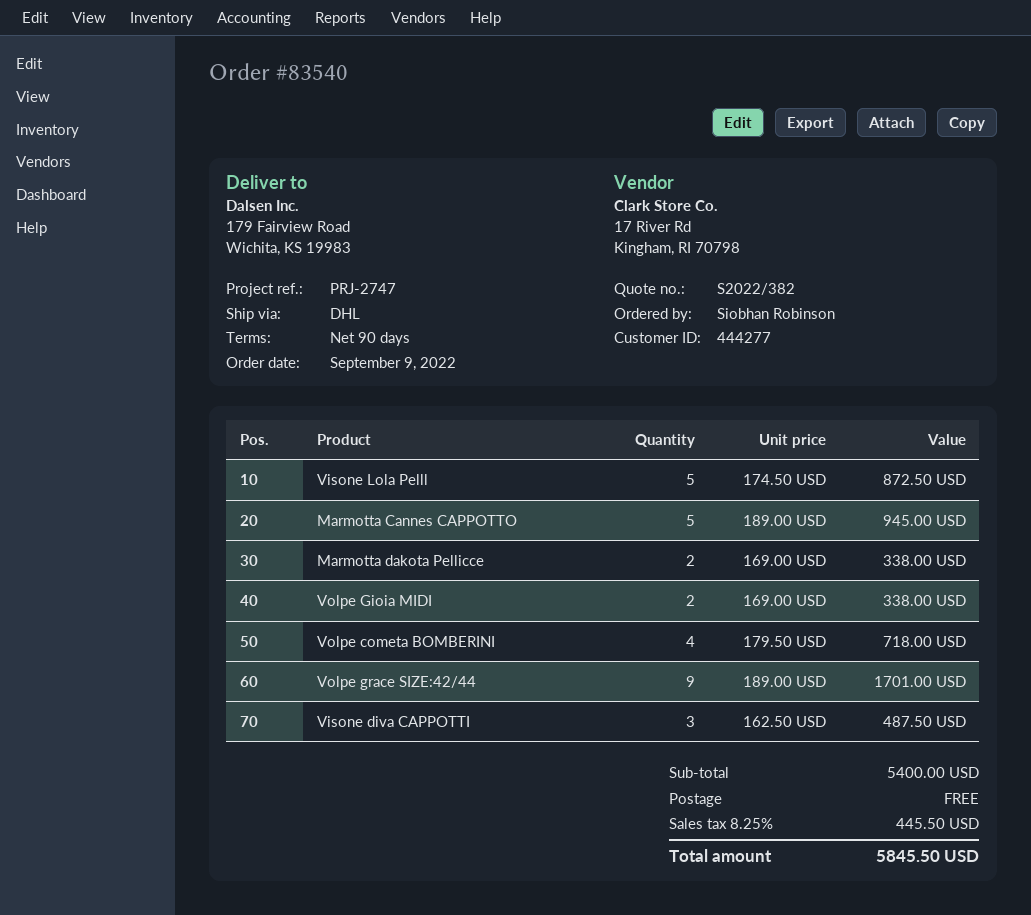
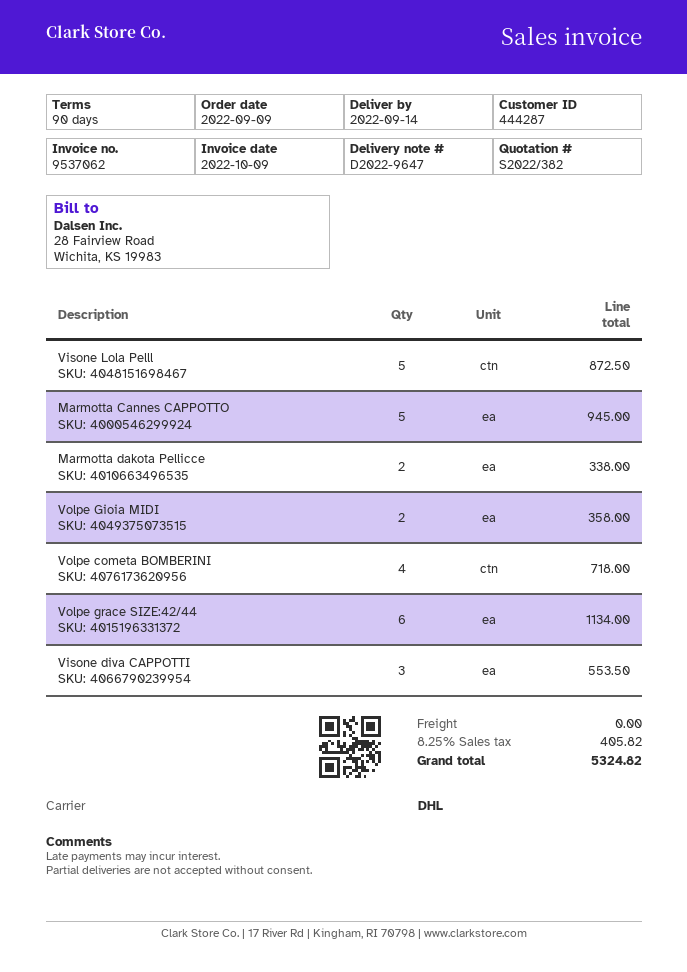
customer number: 444277 -> 444287
Volpe Gioia MIDI: 2 for 338.00 -> 2 for 358.00
Volpe grace SIZE:42/44: 9 for 1701.00 -> 6 for 1134.00
Visone diva CAPPOTTI: 3 for 487.50 -> 3 for 553.50
tax: 8.25% = 445.50 -> 8.25% = 405.82
total: 5845.50 -> 5324.82

